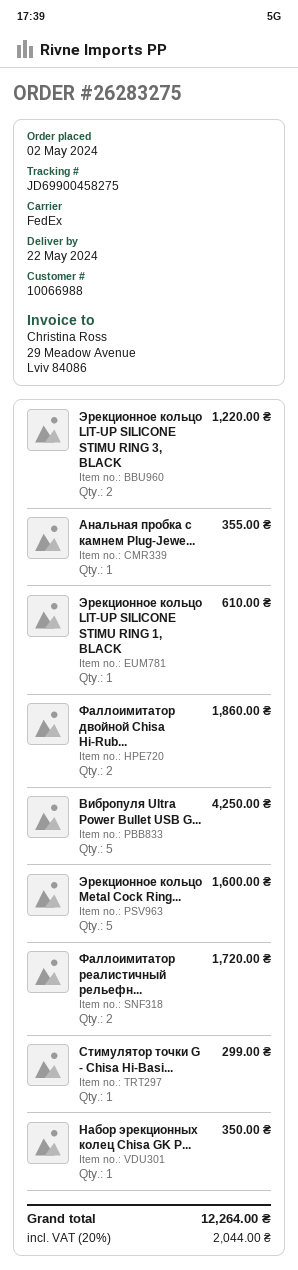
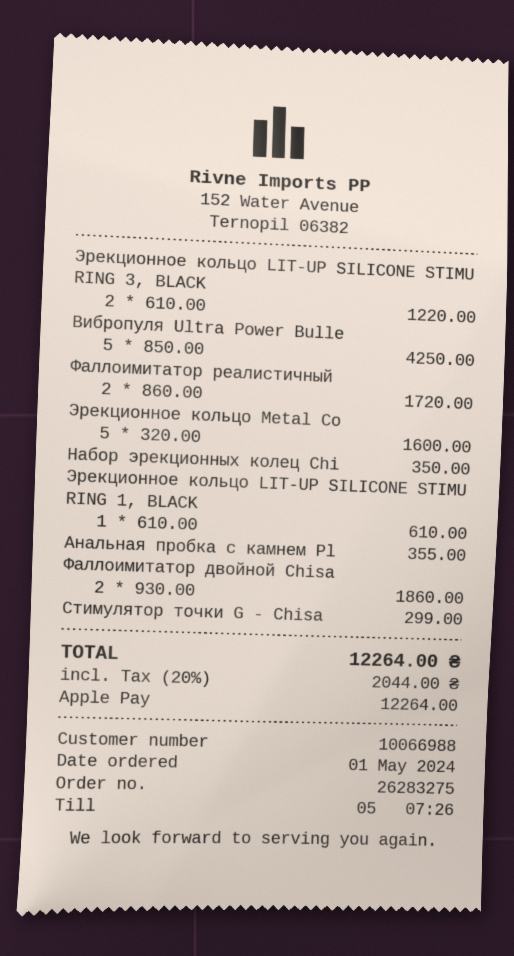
order date: 2024-05-02 -> 2024-05-01

